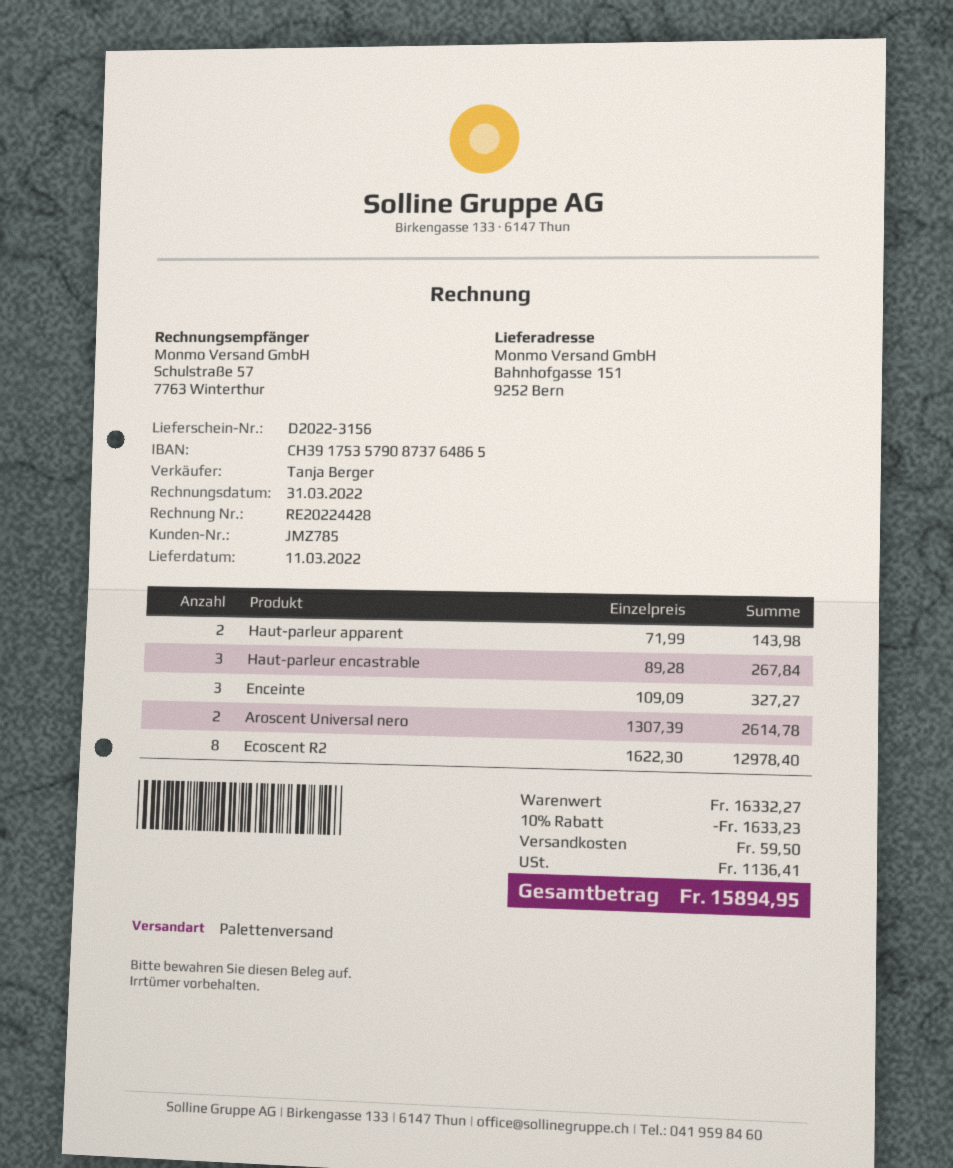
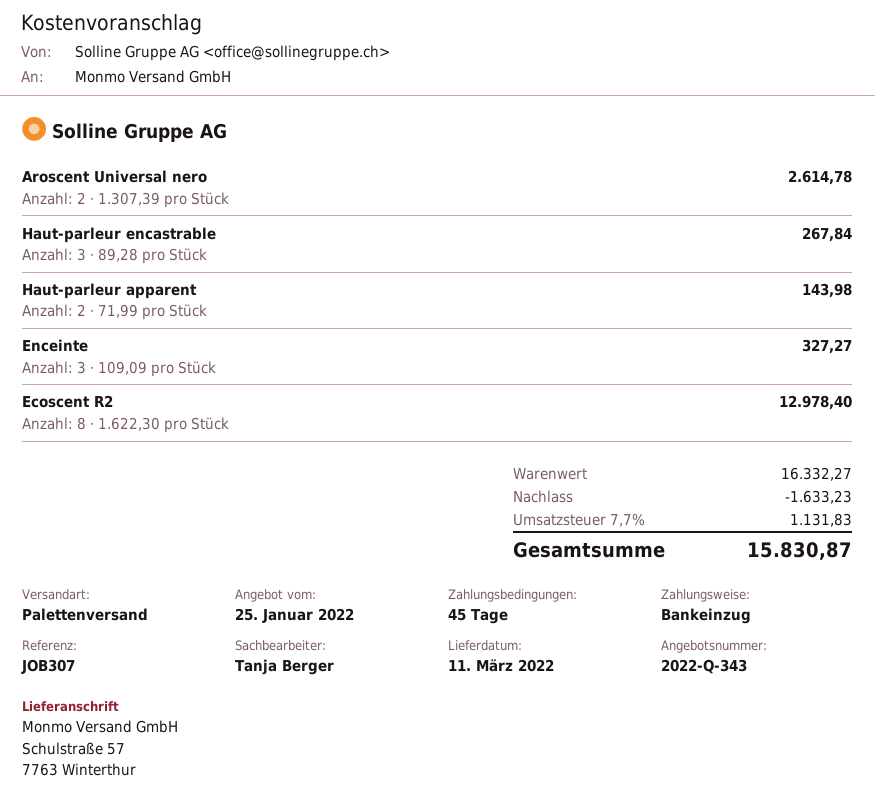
ship to: Bahnhofgasse 151, 9252 Bern -> Schulstraße 57, 7763 Winterthur
shipping: 59.50 -> none
tax: 1136.41 -> 1131.83
total: 15894.95 -> 15830.87

